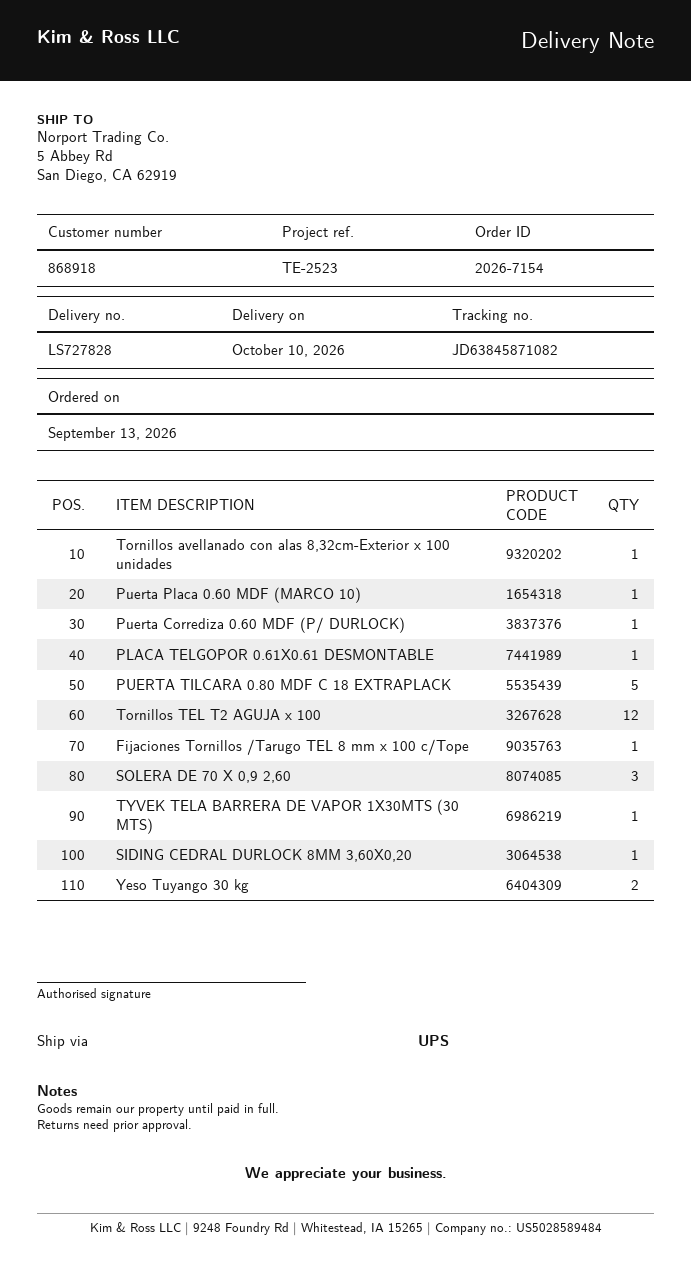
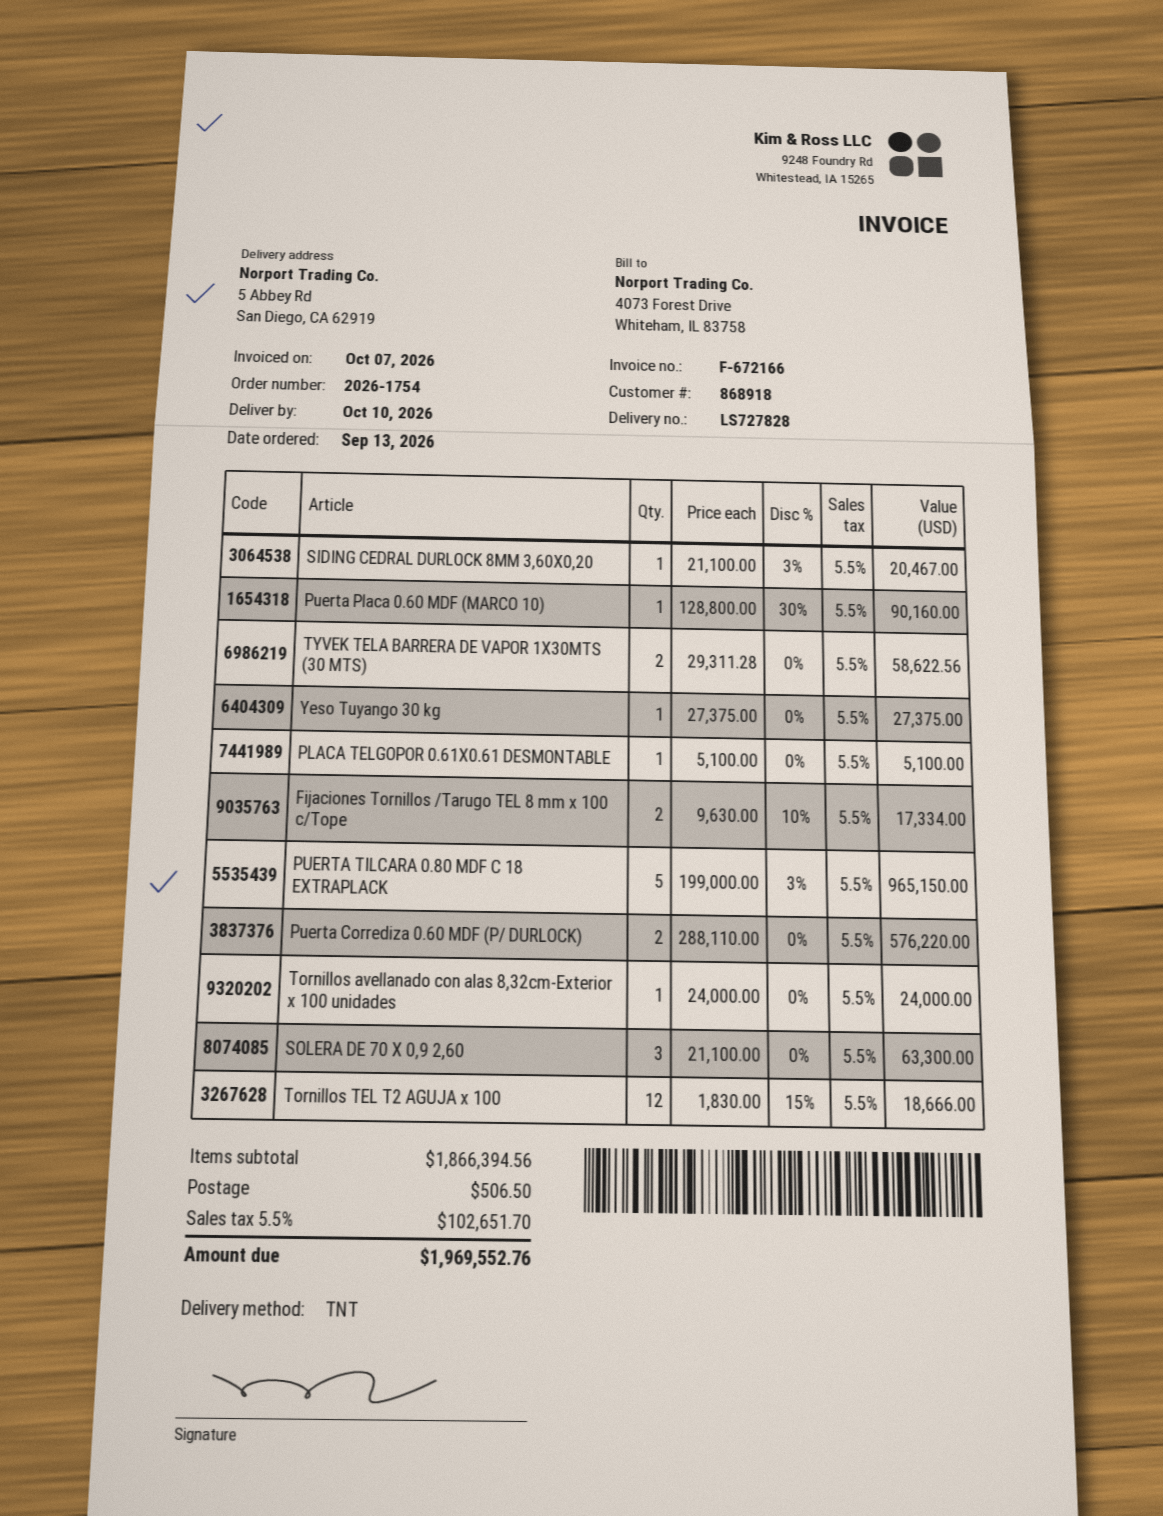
order number: 2026-7154 -> 2026-1754
shipping method: UPS -> TNT
Puerta Corrediza 0.60 MDF (P/ DURLOCK): 1 -> 2
Fijaciones Tornillos /Tarugo TEL 8 mm x 100 c/Tope: 1 -> 2
TYVEK TELA BARRERA DE VAPOR 1X30MTS (30 MTS): 1 -> 2
Yeso Tuyango 30 kg: 2 -> 1

